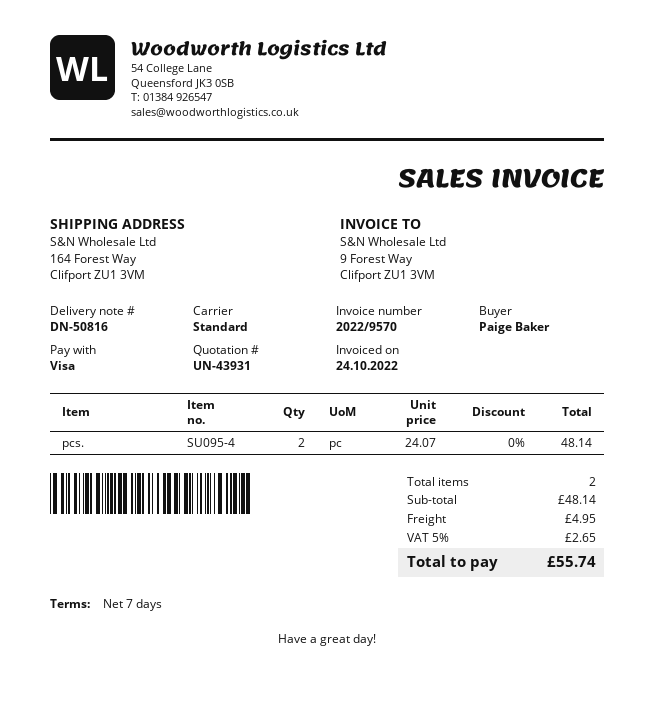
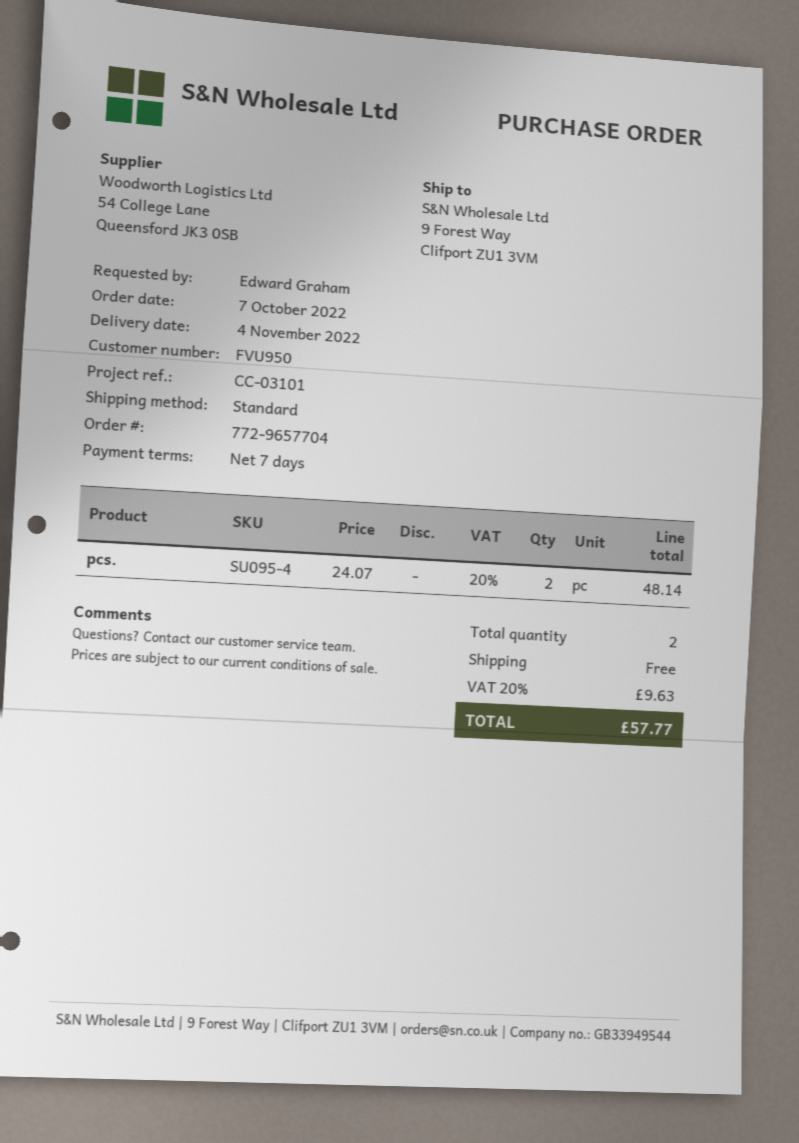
ordered by: Paige Baker -> Edward Graham
ship to: 164 Forest Way, Clifport ZU1 3VM -> 9 Forest Way, Clifport ZU1 3VM
shipping: 4.95 -> 0.00
tax: 5% = 2.65 -> 20% = 9.63
total: 55.74 -> 57.77

